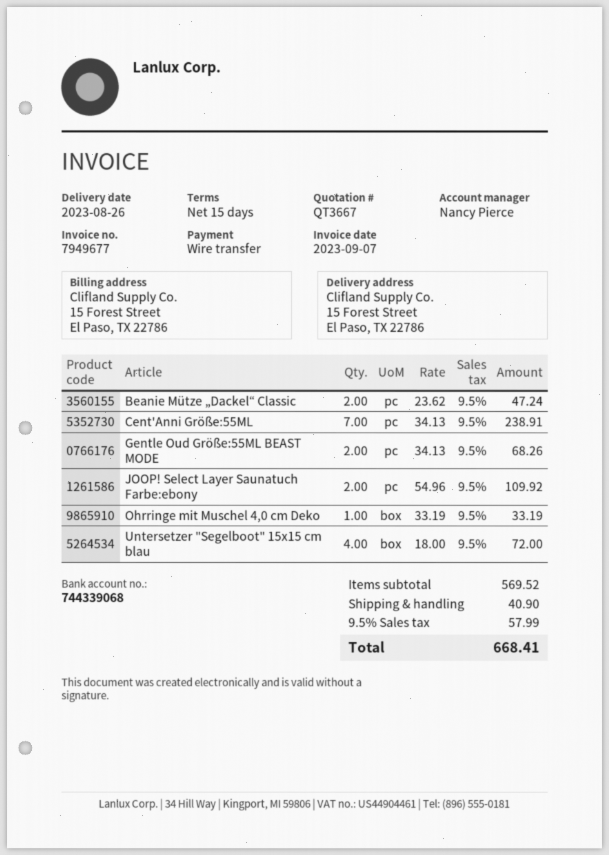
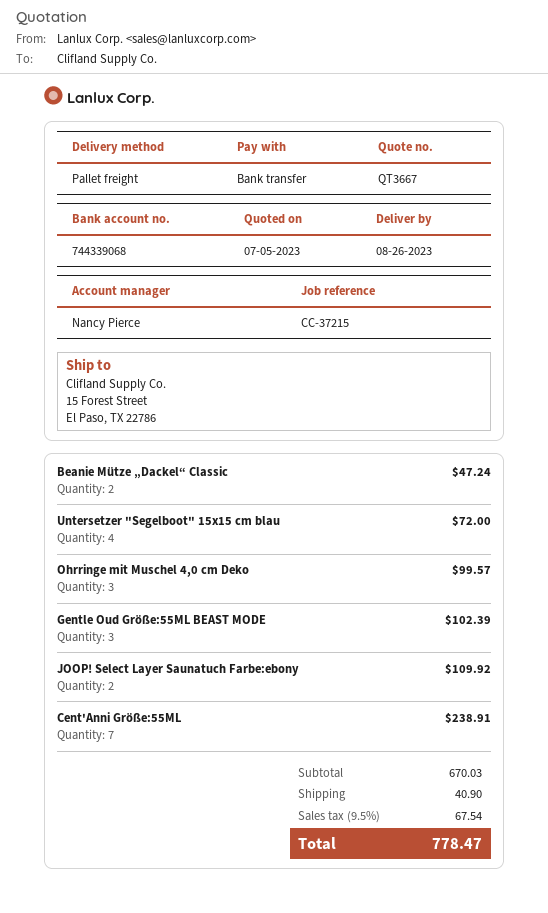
Gentle Oud Größe:55ML BEAST MODE: 2 for 68.26 -> 3 for 102.39
Ohrringe mit Muschel 4,0 cm Deko: 1 for 33.19 -> 3 for 99.57
subtotal: 569.52 -> 670.03
tax: 9.5% = 57.99 -> 9.5% = 67.54
total: 668.41 -> 778.47

